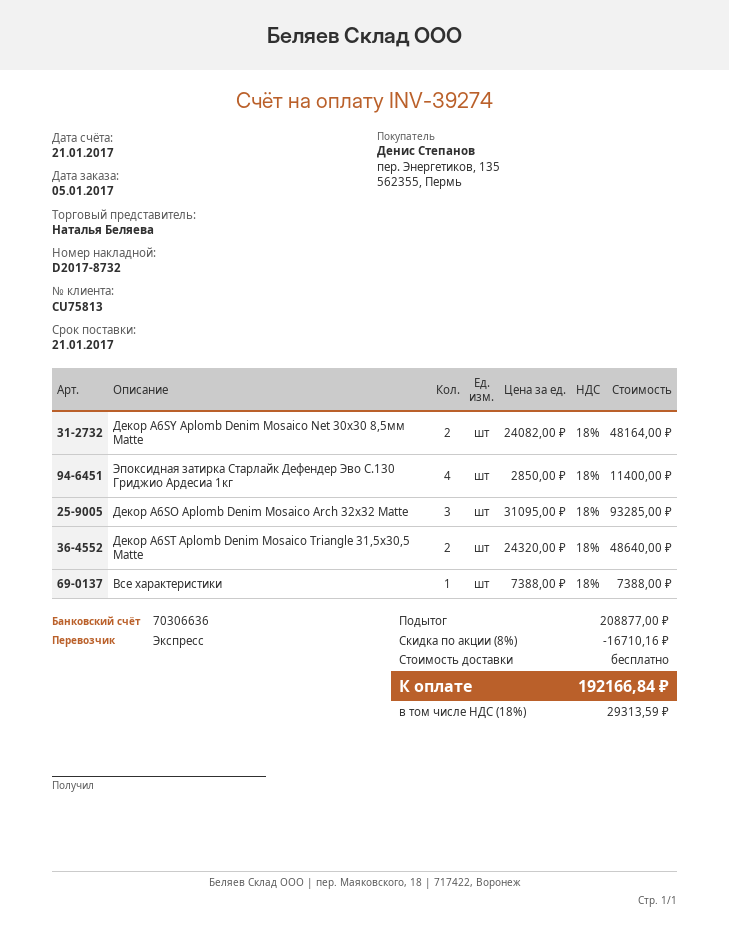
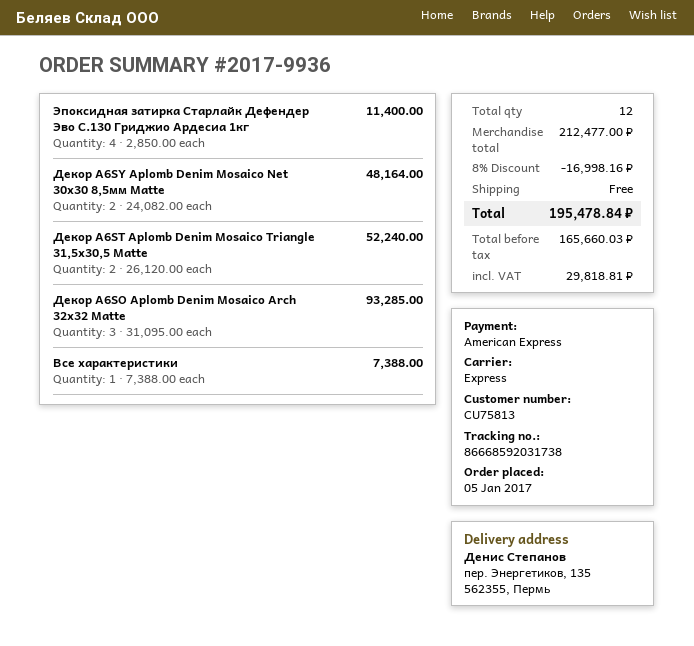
Декор A6ST Aplomb Denim Mosaico Triangle 31,5x30,5 Matte: 2 x 24320.00 = 48640.00 -> 2 x 26120.00 = 52240.00
subtotal: 208877.00 -> 212477.00
discount: 8% = 16710.16 -> 8% = 16998.16
tax: 29313.59 -> 29818.81
total: 192166.84 -> 195478.84

